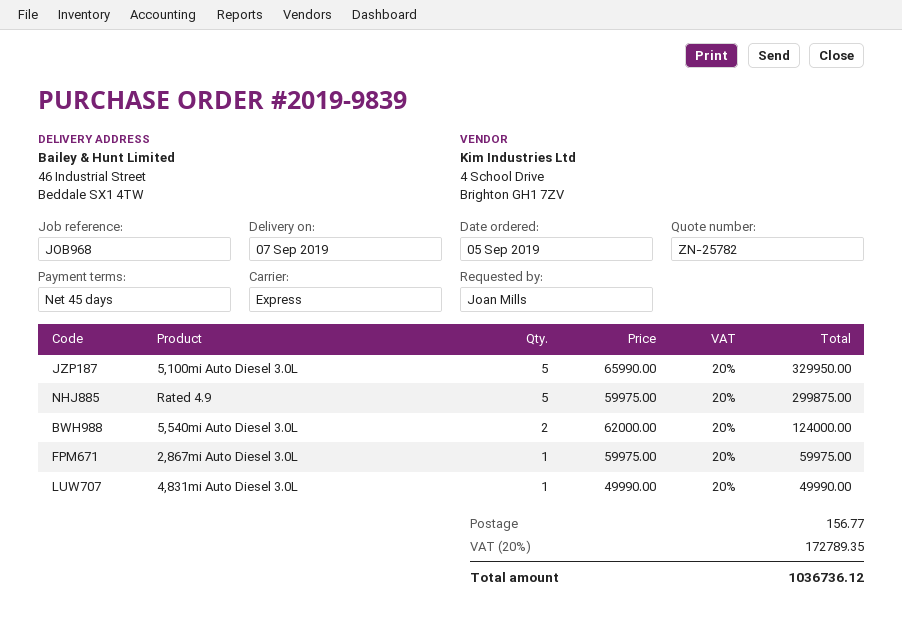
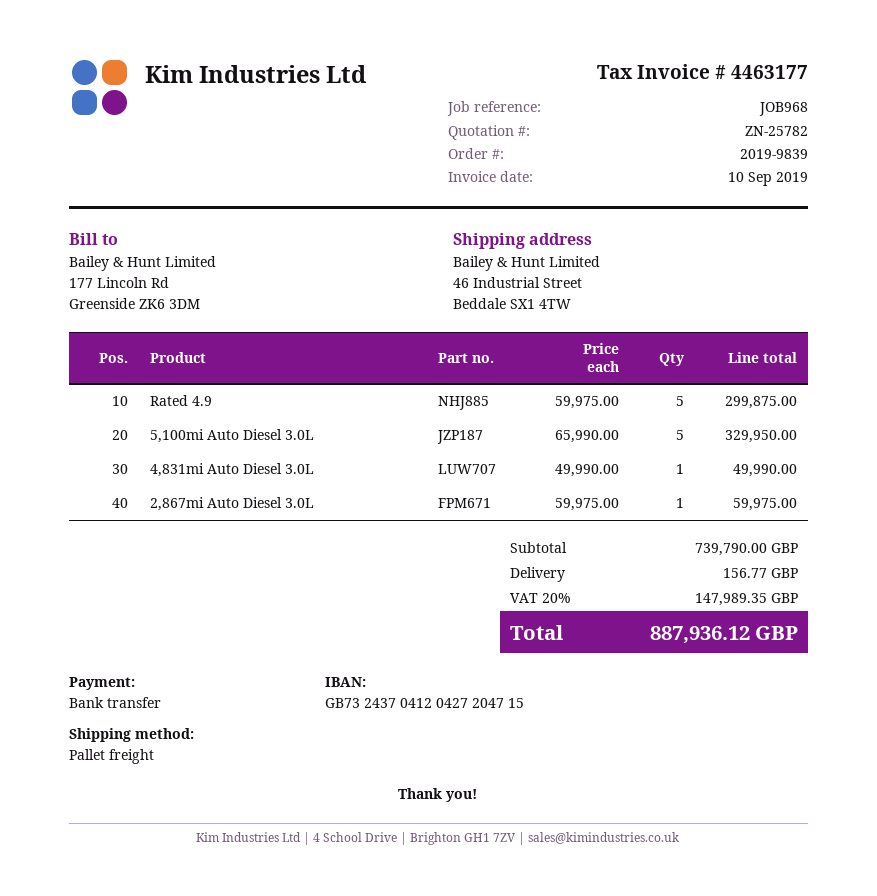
shipping method: express -> pallet freight
5,540mi Auto Diesel 3.0L: 2 x 62000.00 = 124000.00 -> none
tax: 20% = 172789.35 -> 20% = 147989.35
total: 1036736.12 -> 887936.12

